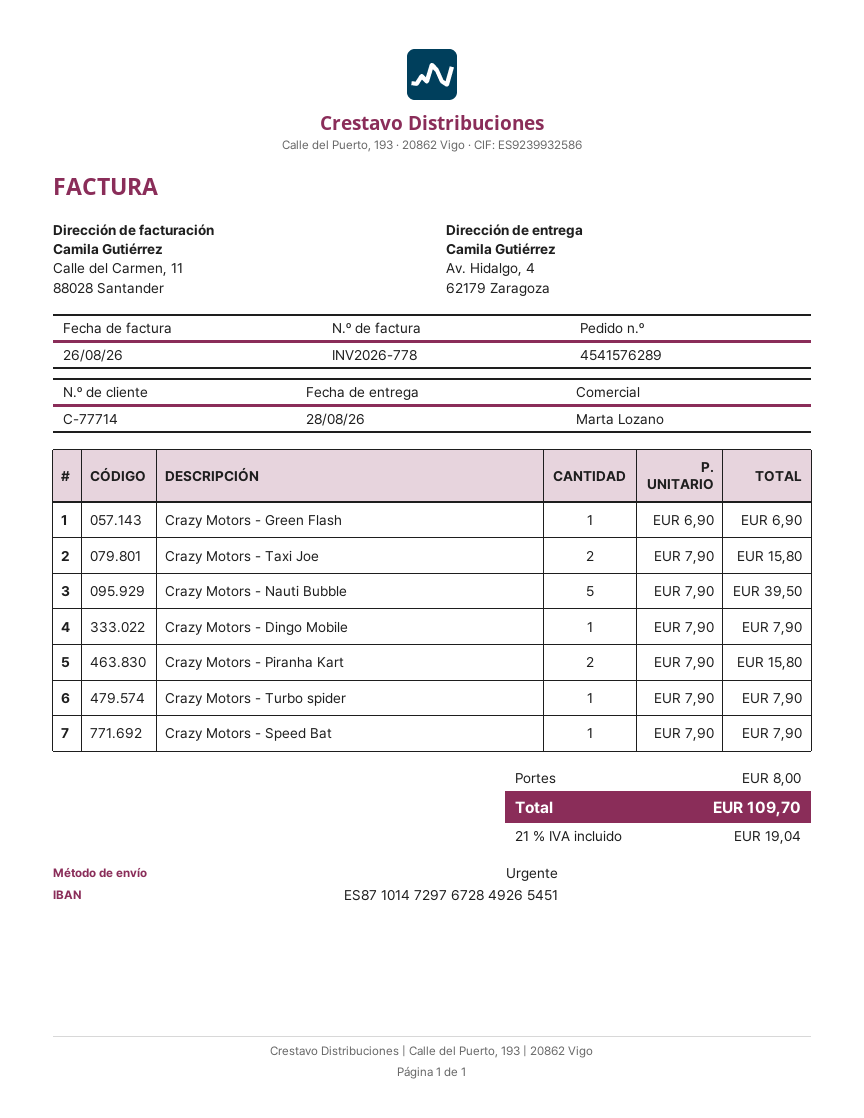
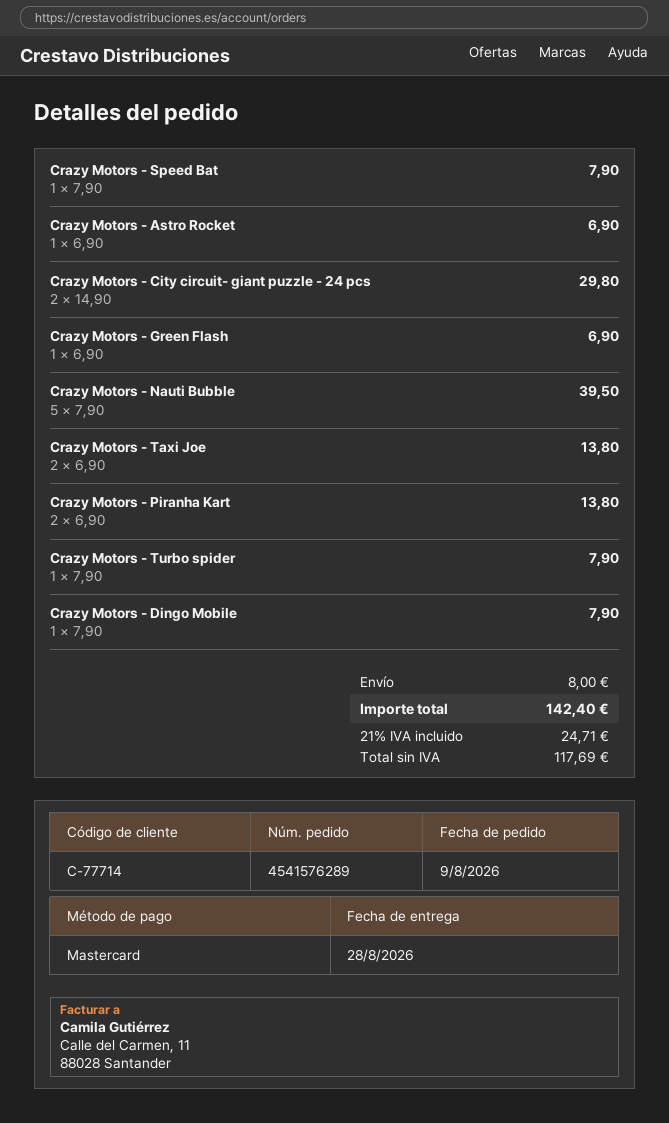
Crazy Motors - Taxi Joe: 2 x 7.90 = 15.80 -> 2 x 6.90 = 13.80
Crazy Motors - Piranha Kart: 2 x 7.90 = 15.80 -> 2 x 6.90 = 13.80
Crazy Motors - Astro Rocket: none -> 1 x 6.90 = 6.90
Crazy Motors - City circuit- giant puzzle - 24 pcs: none -> 2 x 14.90 = 29.80
tax: 21% = 19.04 -> 21% = 24.71
total: 109.70 -> 142.40

